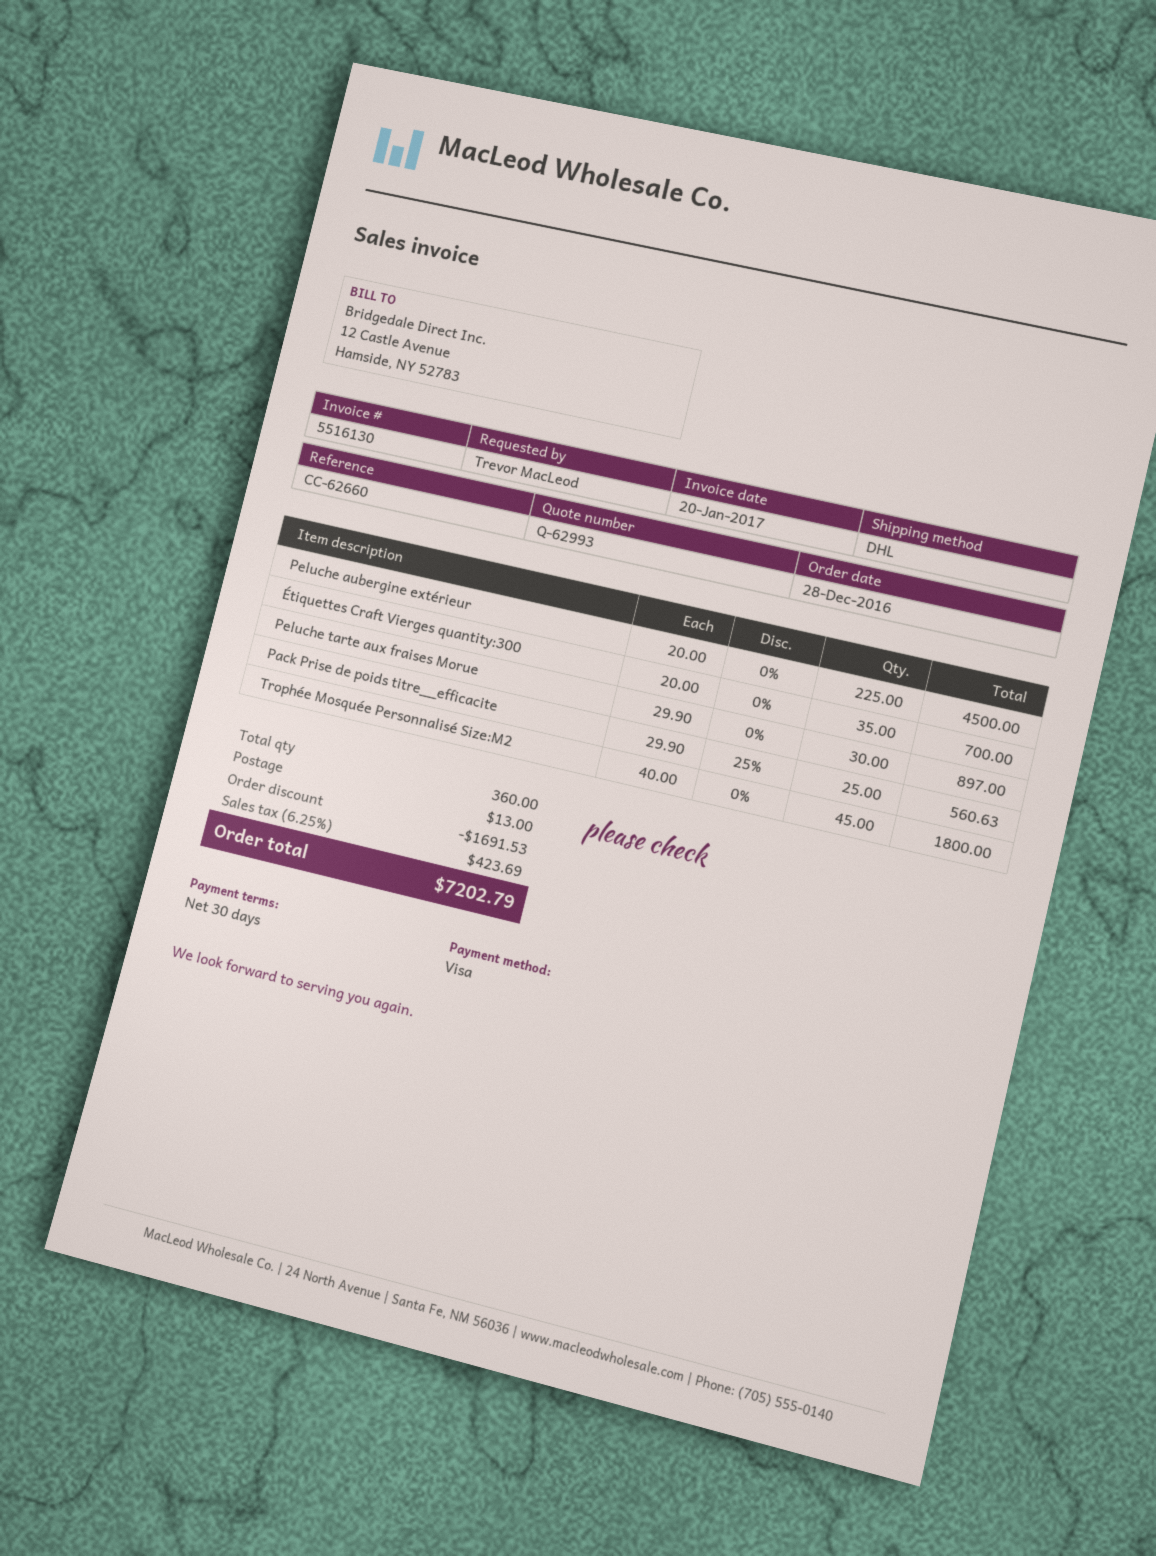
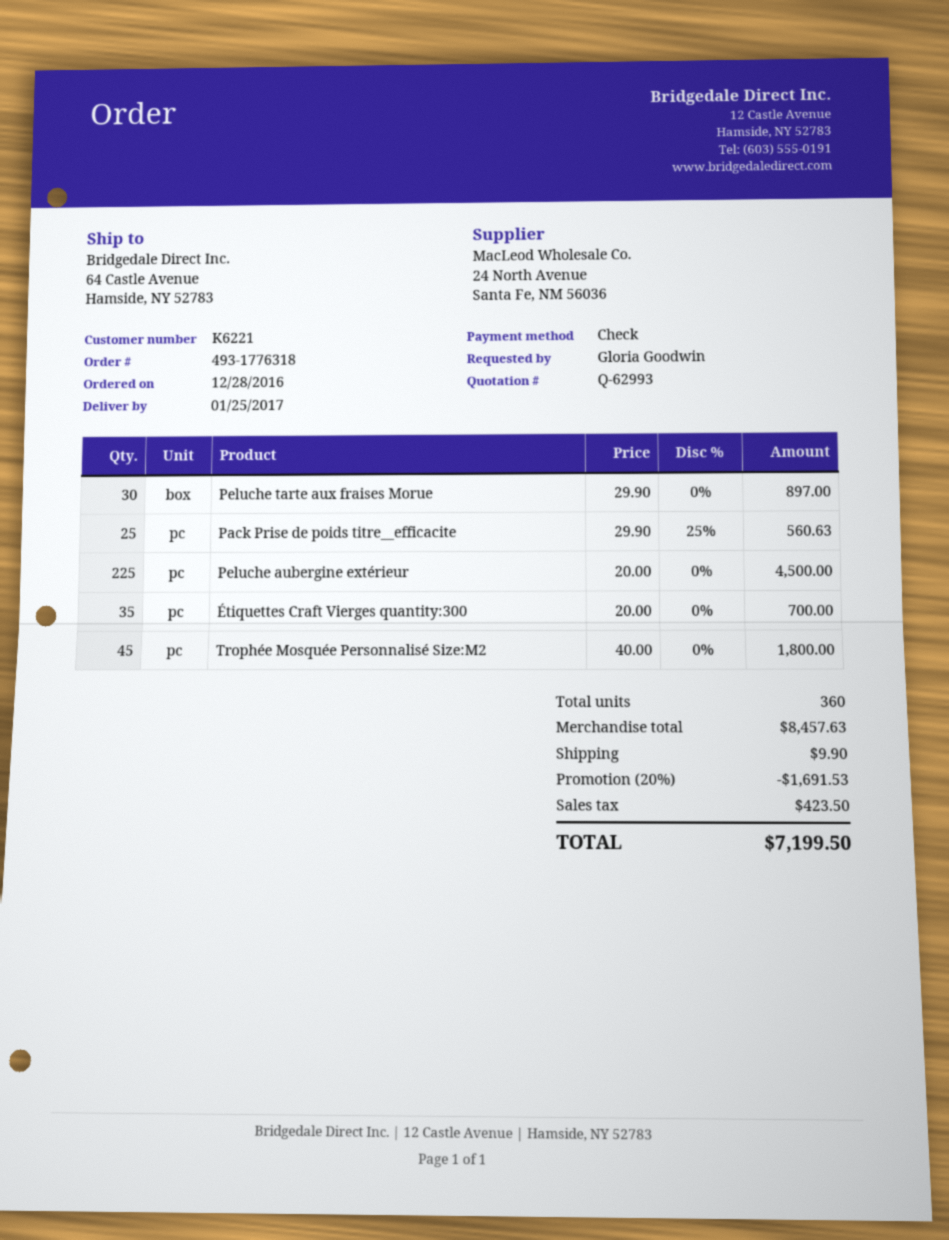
ordered by: Trevor MacLeod -> Gloria Goodwin
payment method: Visa -> cheque
shipping: 13.00 -> 9.90
tax: 423.69 -> 423.50
total: 7202.79 -> 7199.50

